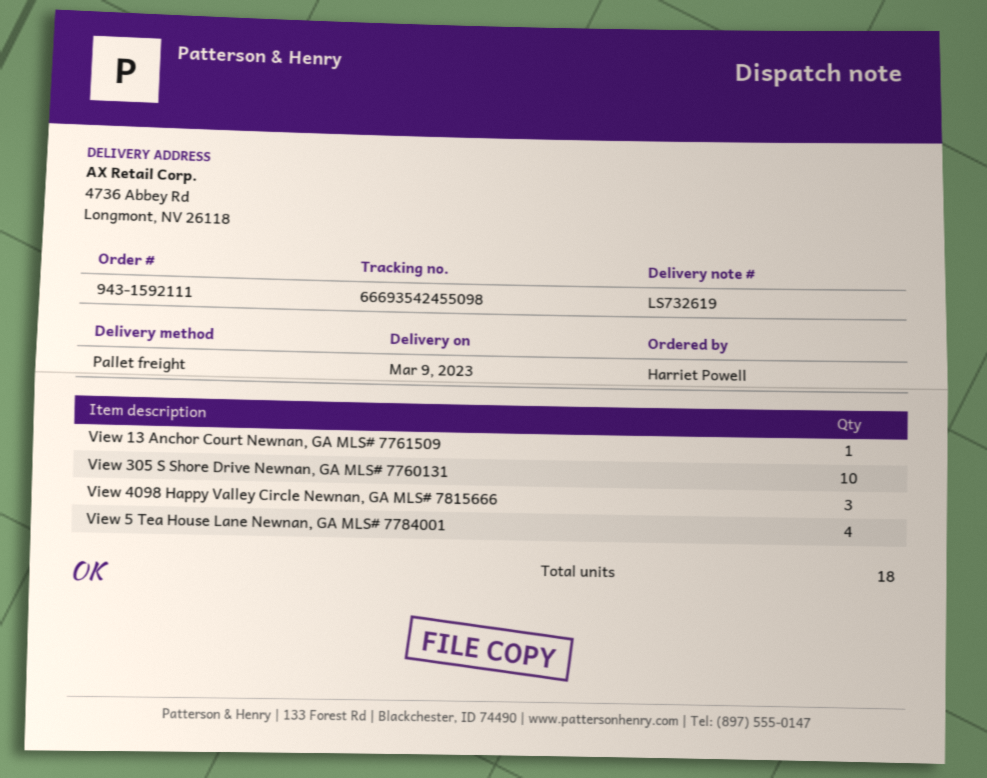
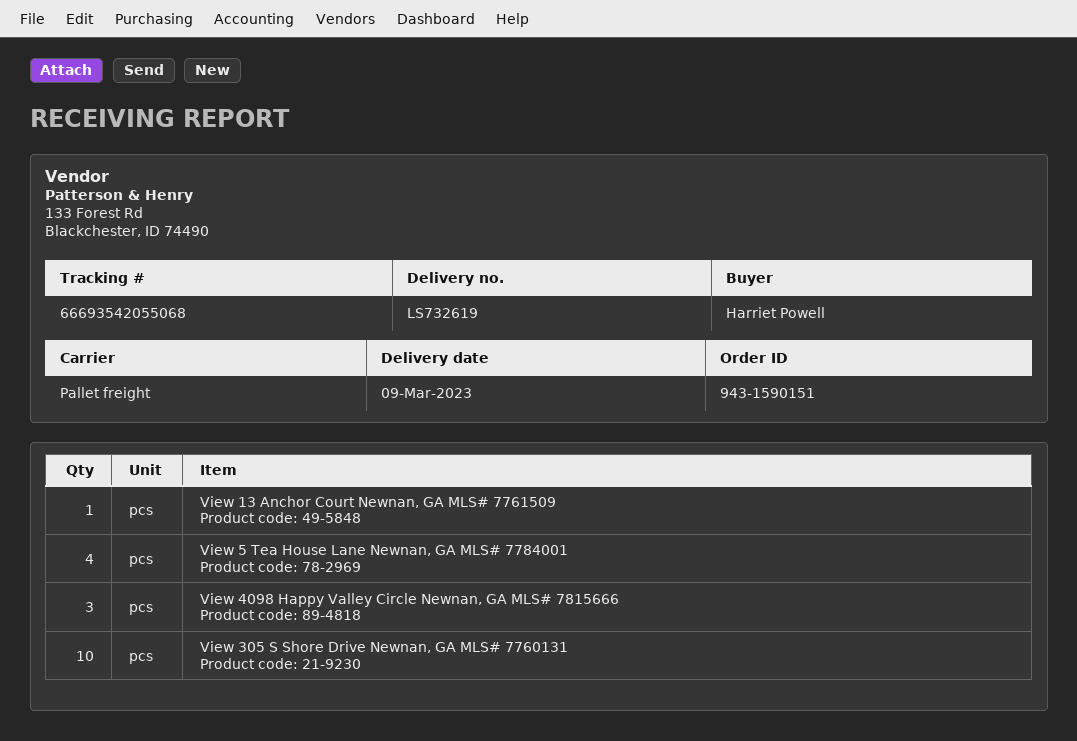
order number: 943-1592111 -> 943-1590151
tracking number: 66693542455098 -> 66693542055068

